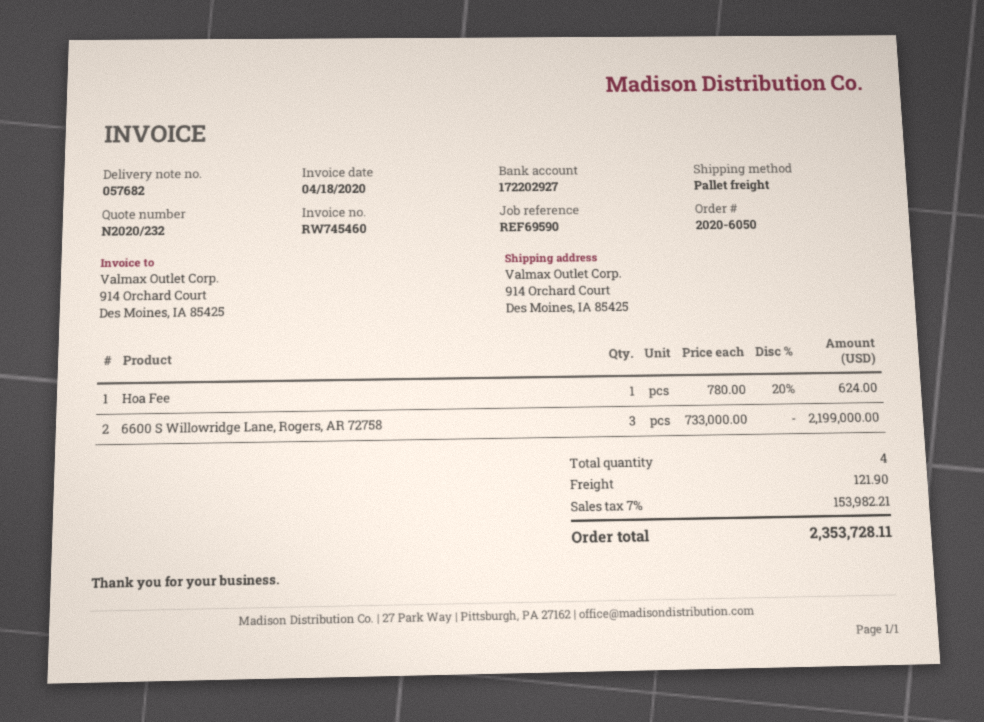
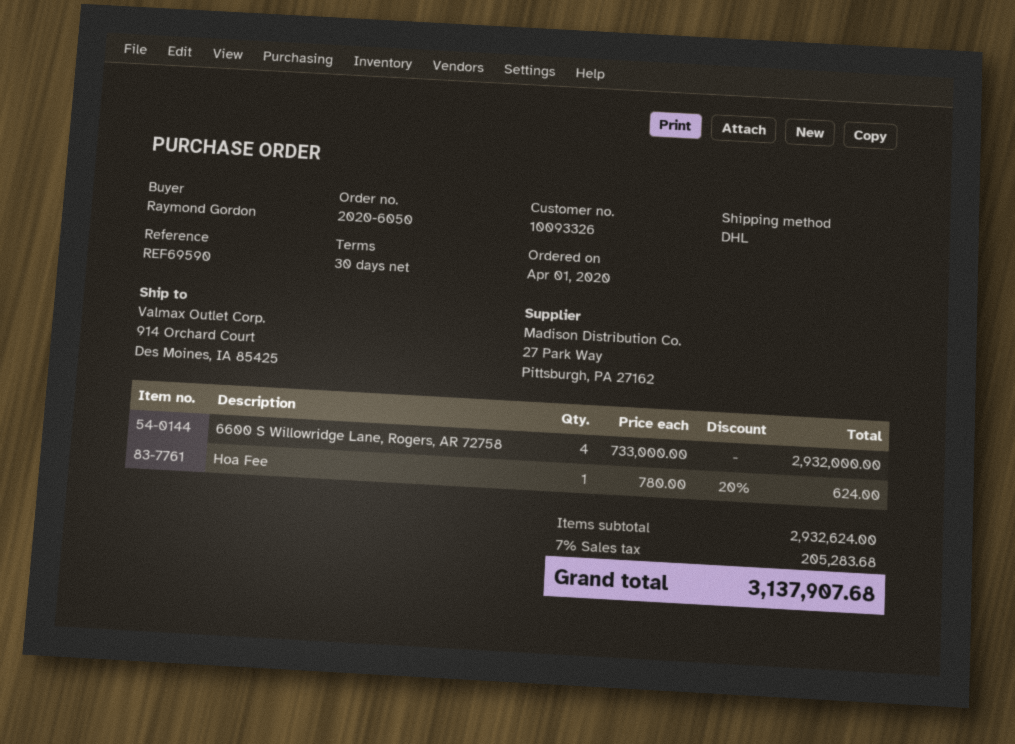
shipping method: pallet freight -> DHL
6600 S Willowridge Lane, Rogers, AR 72758: 3 x 733000.00 = 2199000.00 -> 4 x 733000.00 = 2932000.00
shipping: 121.90 -> none
tax: 7% = 153982.21 -> 7% = 205283.68
total: 2353728.11 -> 3137907.68

